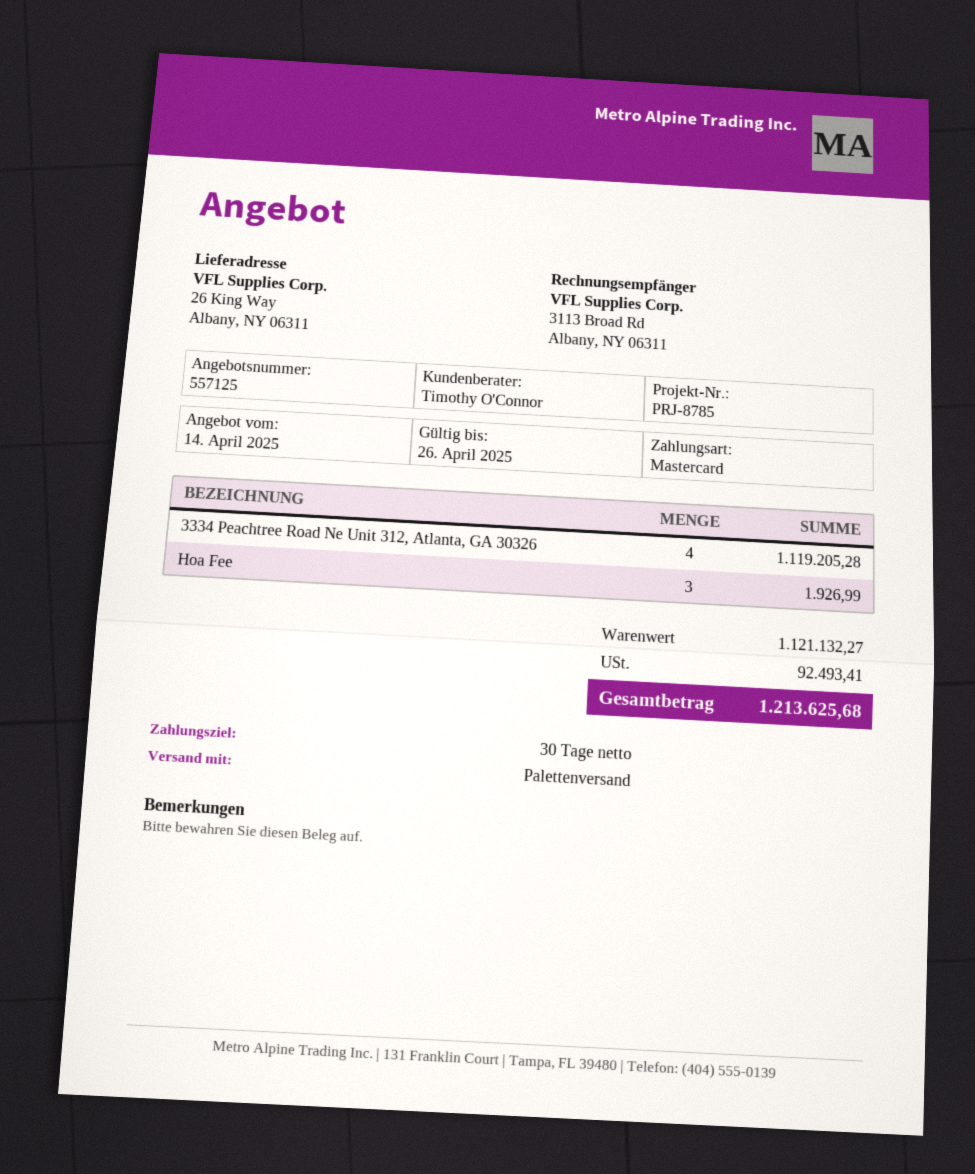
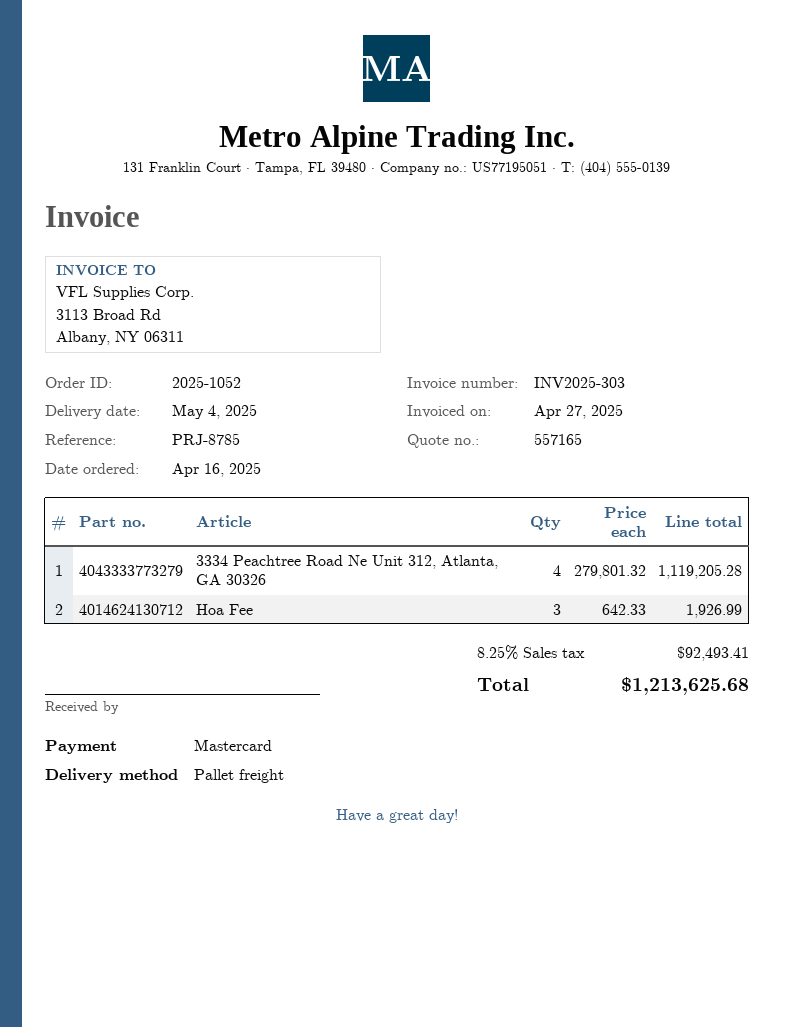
quote number: 557125 -> 557165

